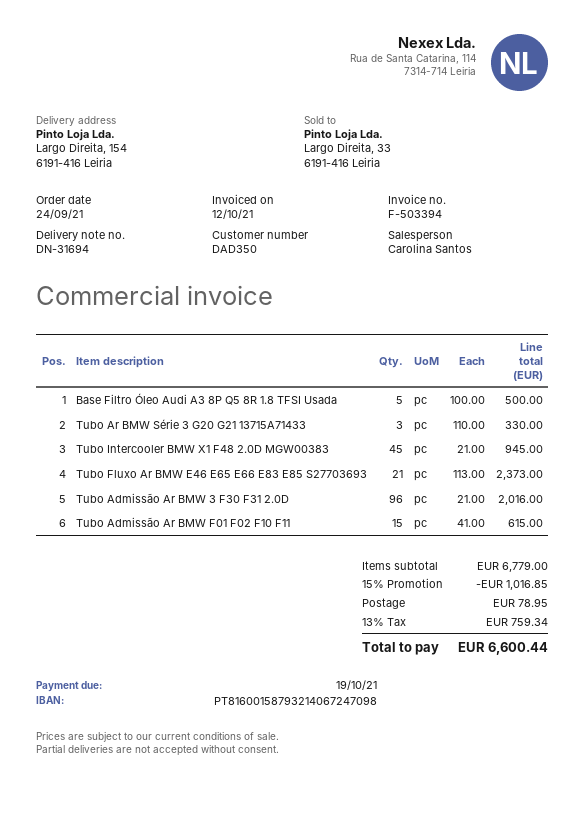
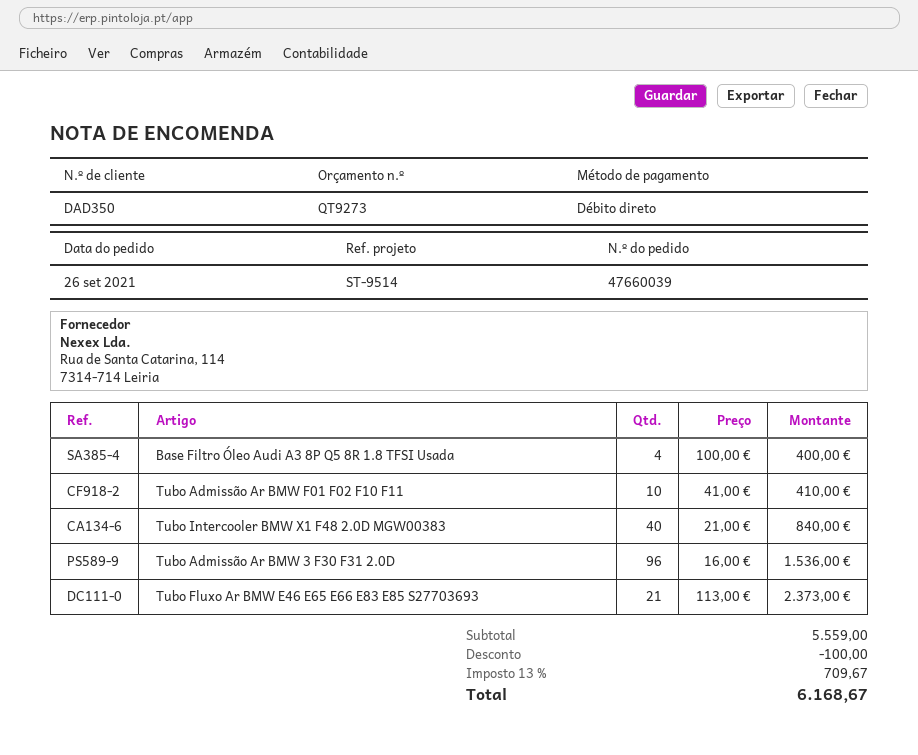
order date: 2021-09-24 -> 2021-09-26
Base Filtro Óleo Audi A3 8P Q5 8R 1.8 TFSI Usada: 5 x 100.00 = 500.00 -> 4 x 100.00 = 400.00
Tubo Ar BMW Série 3 G20 G21 13715A71433: 3 x 110.00 = 330.00 -> none
Tubo Intercooler BMW X1 F48 2.0D MGW00383: 45 x 21.00 = 945.00 -> 40 x 21.00 = 840.00
Tubo Admissão Ar BMW 3 F30 F31 2.0D: 96 x 21.00 = 2016.00 -> 96 x 16.00 = 1536.00
Tubo Admissão Ar BMW F01 F02 F10 F11: 15 x 41.00 = 615.00 -> 10 x 41.00 = 410.00
subtotal: 6779.00 -> 5559.00
discount: 1016.85 -> 100.00
shipping: 78.95 -> none
tax: 13% = 759.34 -> 13% = 709.67
total: 6600.44 -> 6168.67

